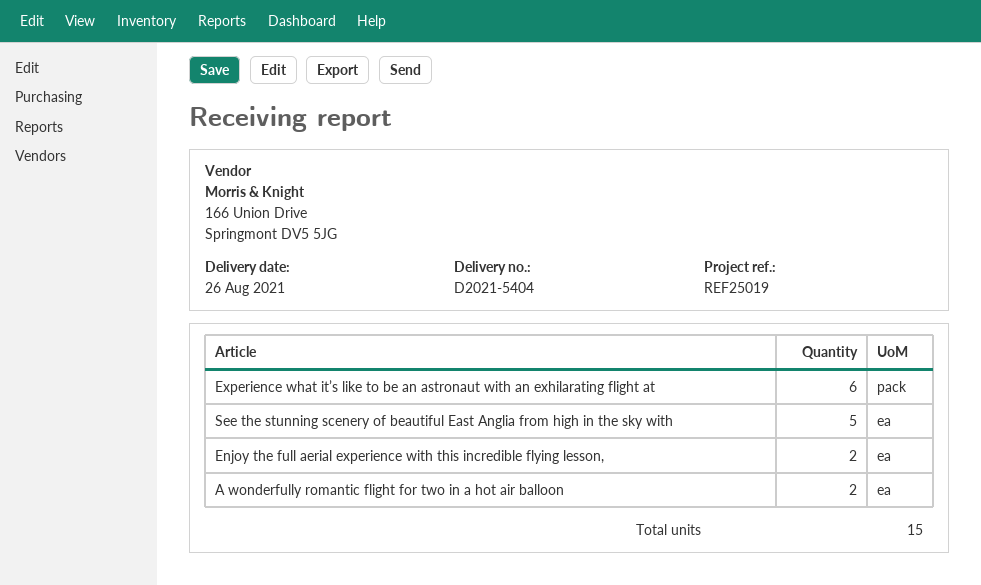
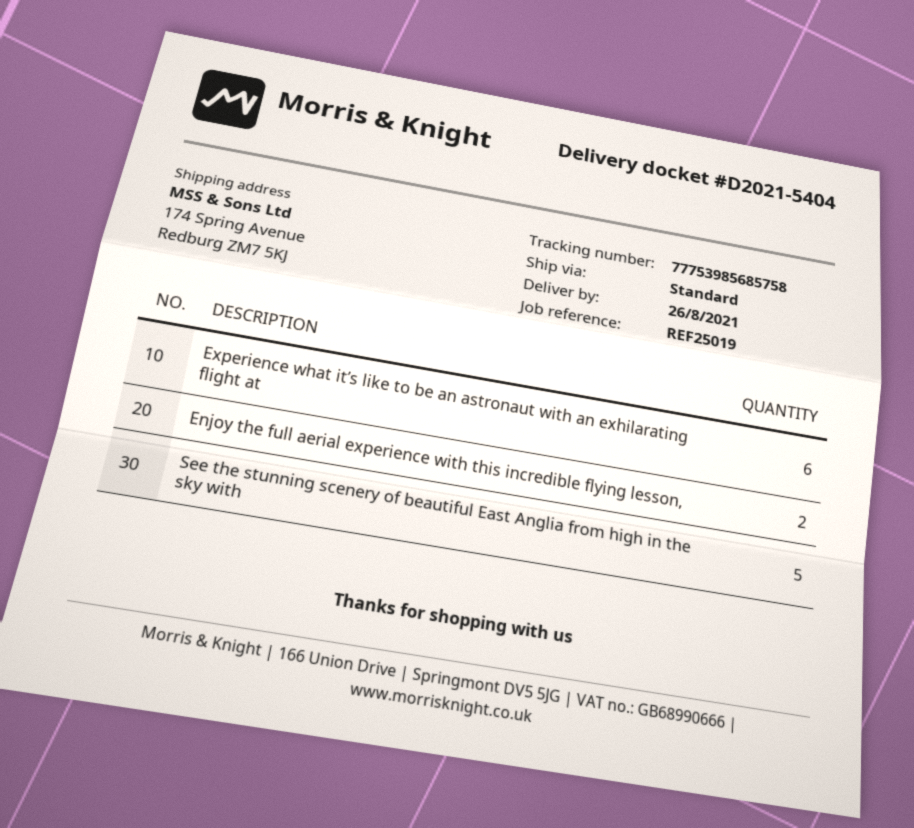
A wonderfully romantic flight for two in a hot air balloon: 2 -> none

